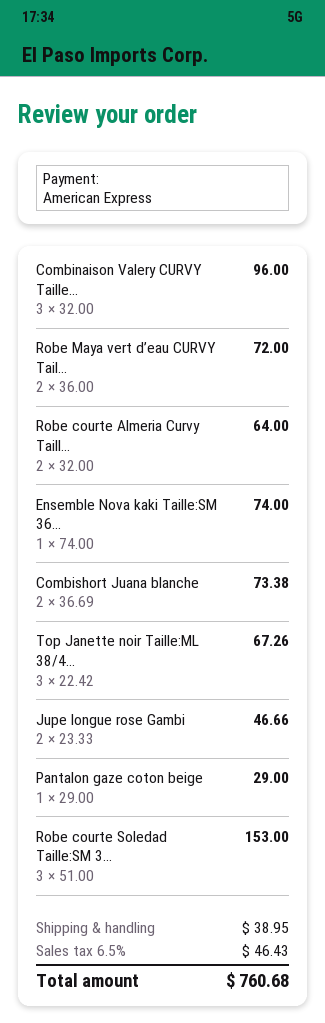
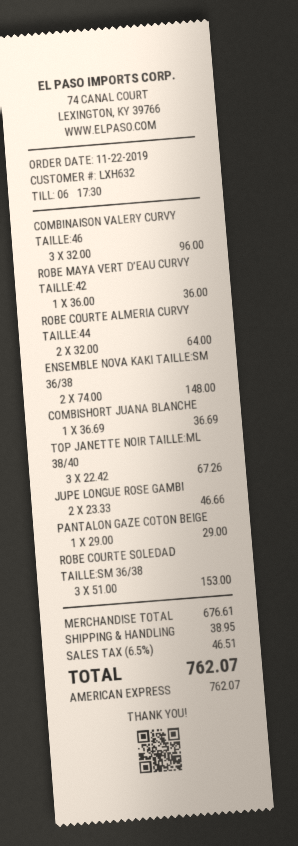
Robe Maya vert d’eau CURVY Tail...: 2 x 36.00 = 72.00 -> 1 x 36.00 = 36.00
Ensemble Nova kaki Taille:SM 36...: 1 x 74.00 = 74.00 -> 2 x 74.00 = 148.00
Combishort Juana blanche: 2 x 36.69 = 73.38 -> 1 x 36.69 = 36.69
tax: 6.5% = 46.43 -> 6.5% = 46.51
total: 760.68 -> 762.07

